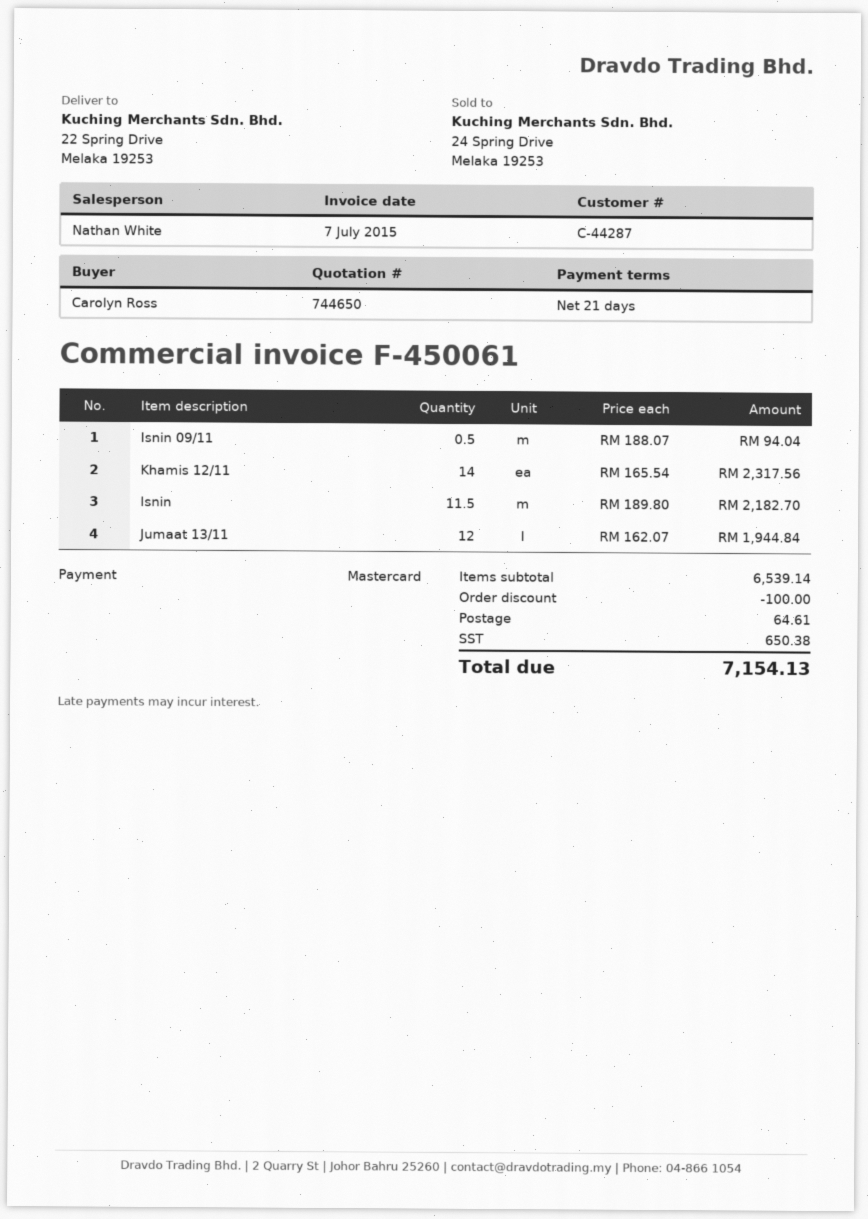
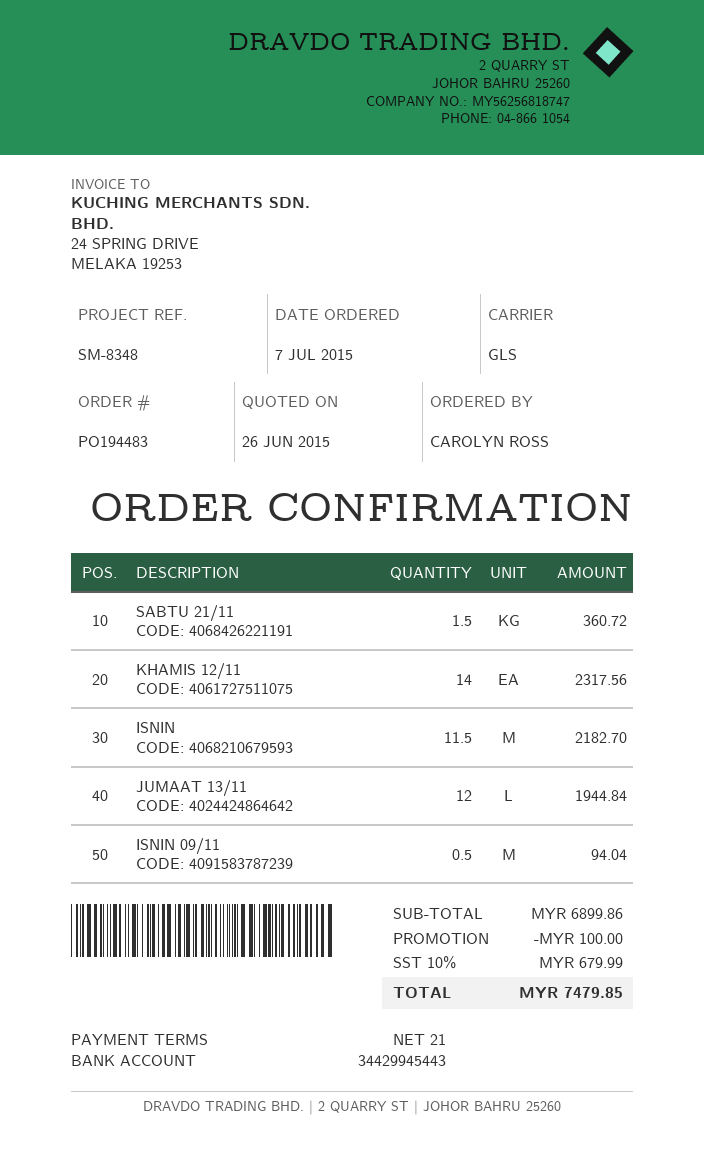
SABTU 21/11: none -> 1.5 for 360.72
subtotal: 6539.14 -> 6899.86
shipping: 64.61 -> none
tax: 650.38 -> 679.99
total: 7154.13 -> 7479.85

